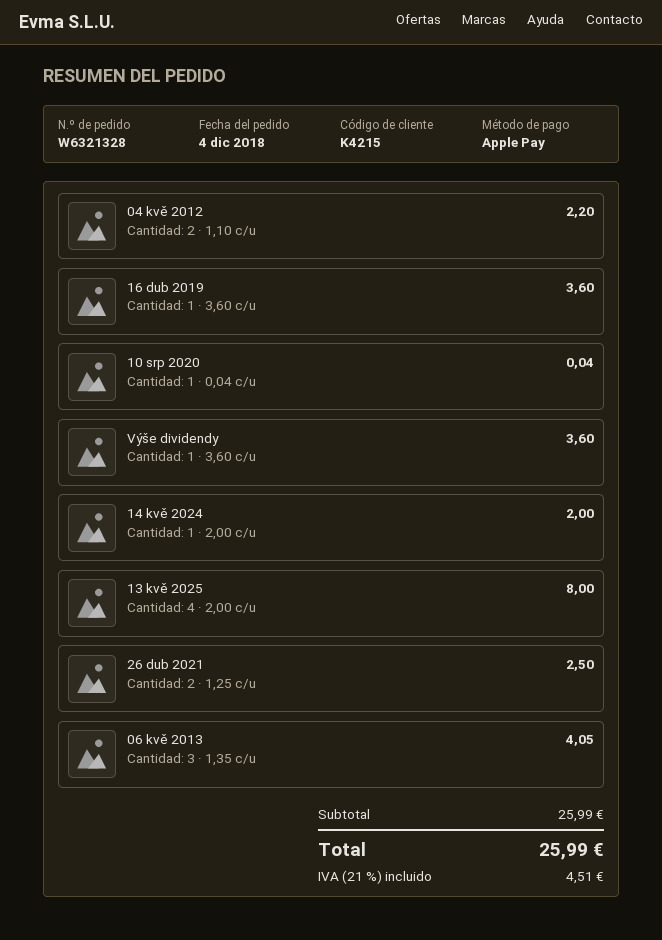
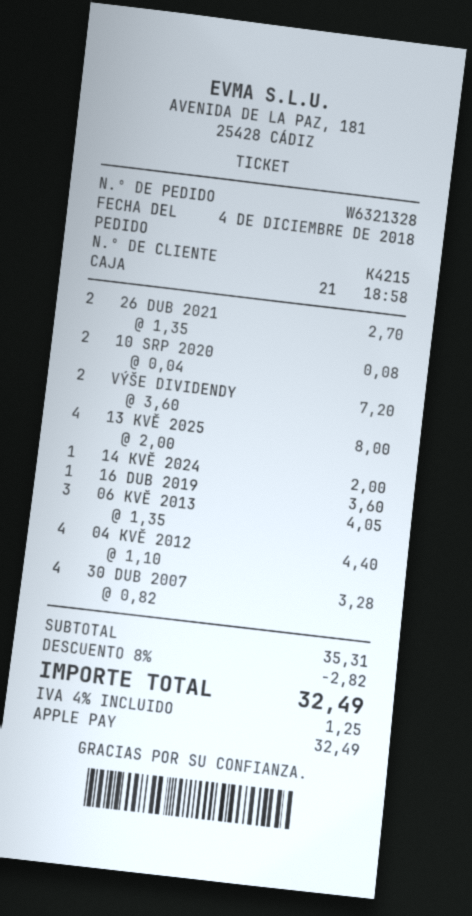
04 kvě 2012: 2 x 1.10 = 2.20 -> 4 x 1.10 = 4.40
10 srp 2020: 1 x 0.04 = 0.04 -> 2 x 0.04 = 0.08
Výše dividendy: 1 x 3.60 = 3.60 -> 2 x 3.60 = 7.20
26 dub 2021: 2 x 1.25 = 2.50 -> 2 x 1.35 = 2.70
30 DUB 2007: none -> 4 x 0.82 = 3.28
subtotal: 25.99 -> 35.31
discount: none -> 8% = 2.82
tax: 21% = 4.51 -> 4% = 1.25
total: 25.99 -> 32.49

